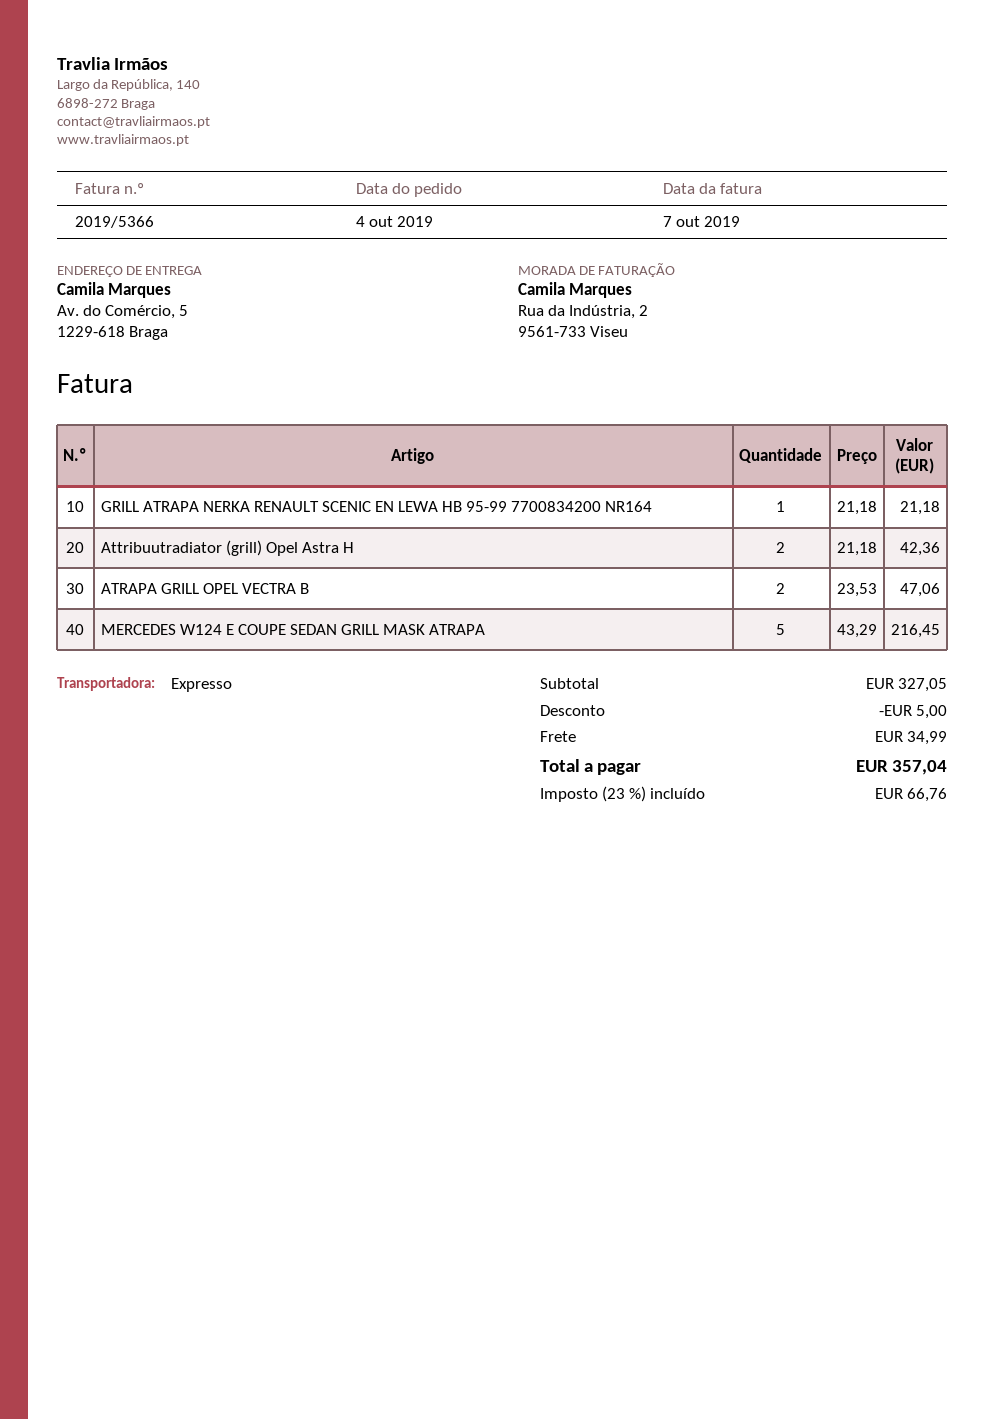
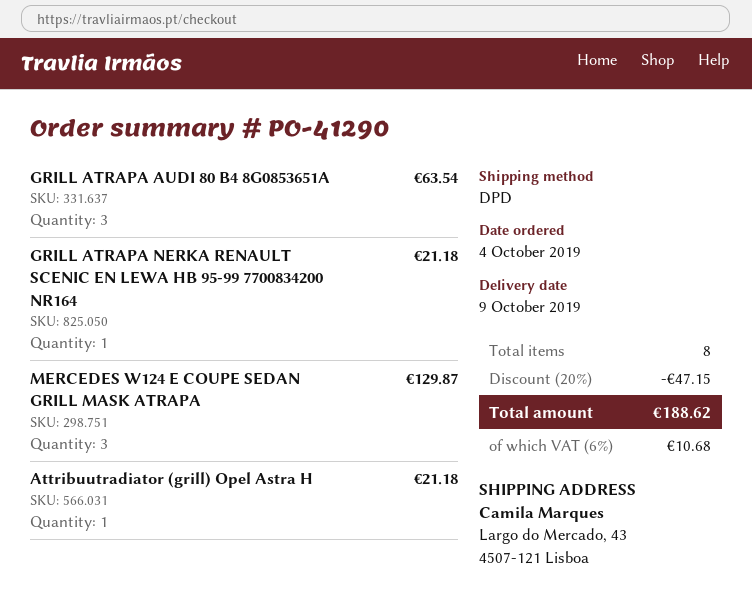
shipping method: express -> DPD
ship to: Av. do Comércio, 5, 1229-618 Braga -> Largo do Mercado, 43, 4507-121 Lisboa
Attribuutradiator (grill) Opel Astra H: 2 for 42.36 -> 1 for 21.18
ATRAPA GRILL OPEL VECTRA B: 2 for 47.06 -> none
MERCEDES W124 E COUPE SEDAN GRILL MASK ATRAPA: 5 for 216.45 -> 3 for 129.87
GRILL ATRAPA AUDI 80 B4 8G0853651A: none -> 3 for 63.54
discount: 5.00 -> 47.15
shipping: 34.99 -> none
tax: 23% = 66.76 -> 6% = 10.68
total: 357.04 -> 188.62

